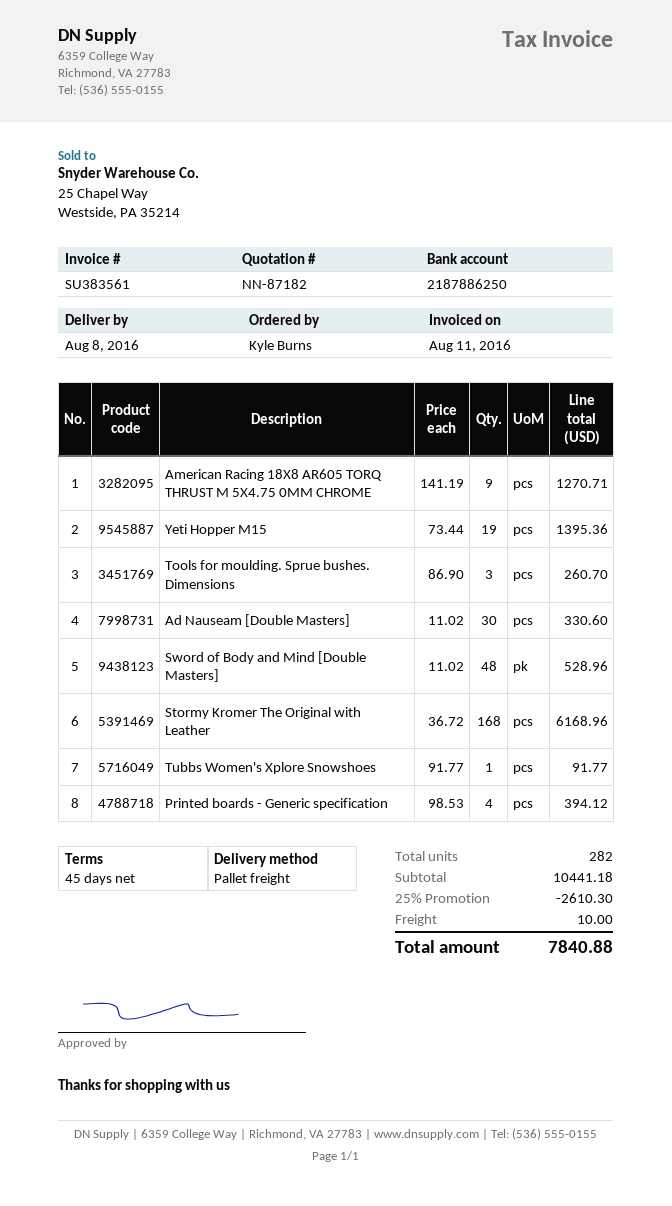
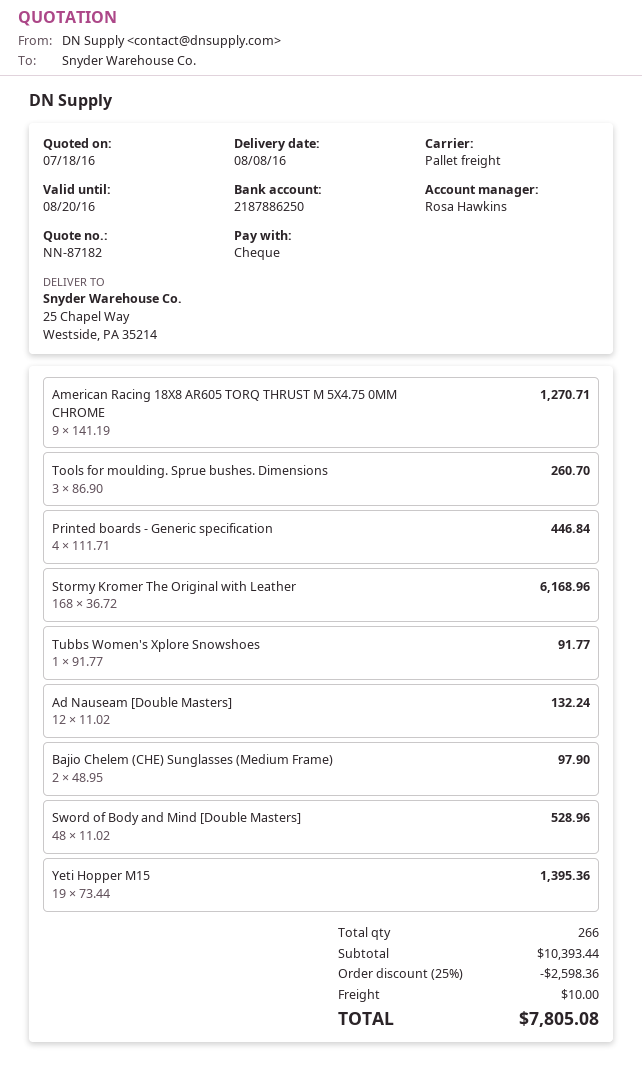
Ad Nauseam [Double Masters]: 30 x 11.02 = 330.60 -> 12 x 11.02 = 132.24
Printed boards - Generic specification: 4 x 98.53 = 394.12 -> 4 x 111.71 = 446.84
Bajio Chelem (CHE) Sunglasses (Medium Frame): none -> 2 x 48.95 = 97.90
total quantity: 282 -> 266
subtotal: 10441.18 -> 10393.44
discount: 25% = 2610.30 -> 25% = 2598.36
total: 7840.88 -> 7805.08

